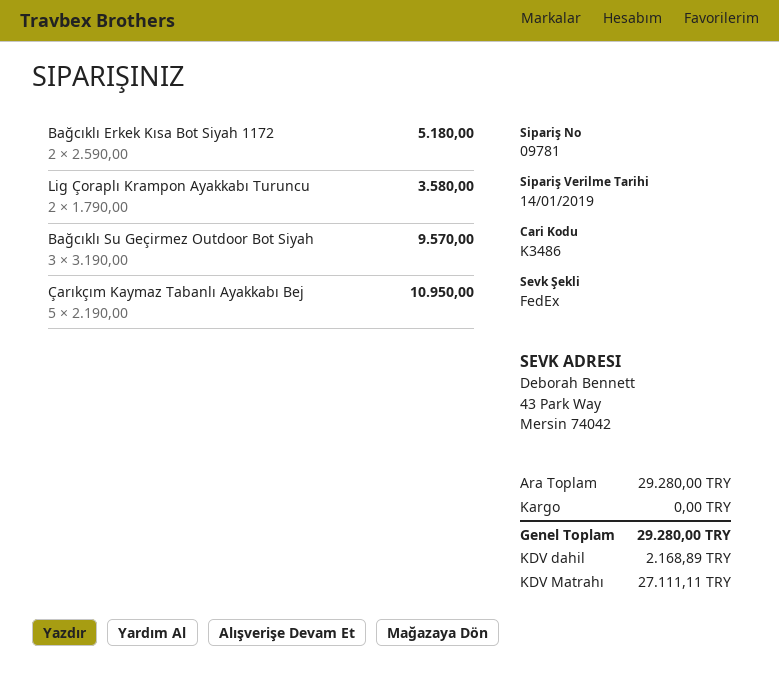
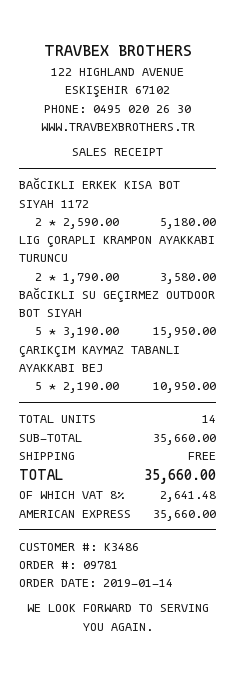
Bağcıklı Su Geçirmez Outdoor Bot Siyah: 3 x 3190.00 = 9570.00 -> 5 x 3190.00 = 15950.00
subtotal: 29280.00 -> 35660.00
tax: 2168.89 -> 2641.48
total: 29280.00 -> 35660.00

